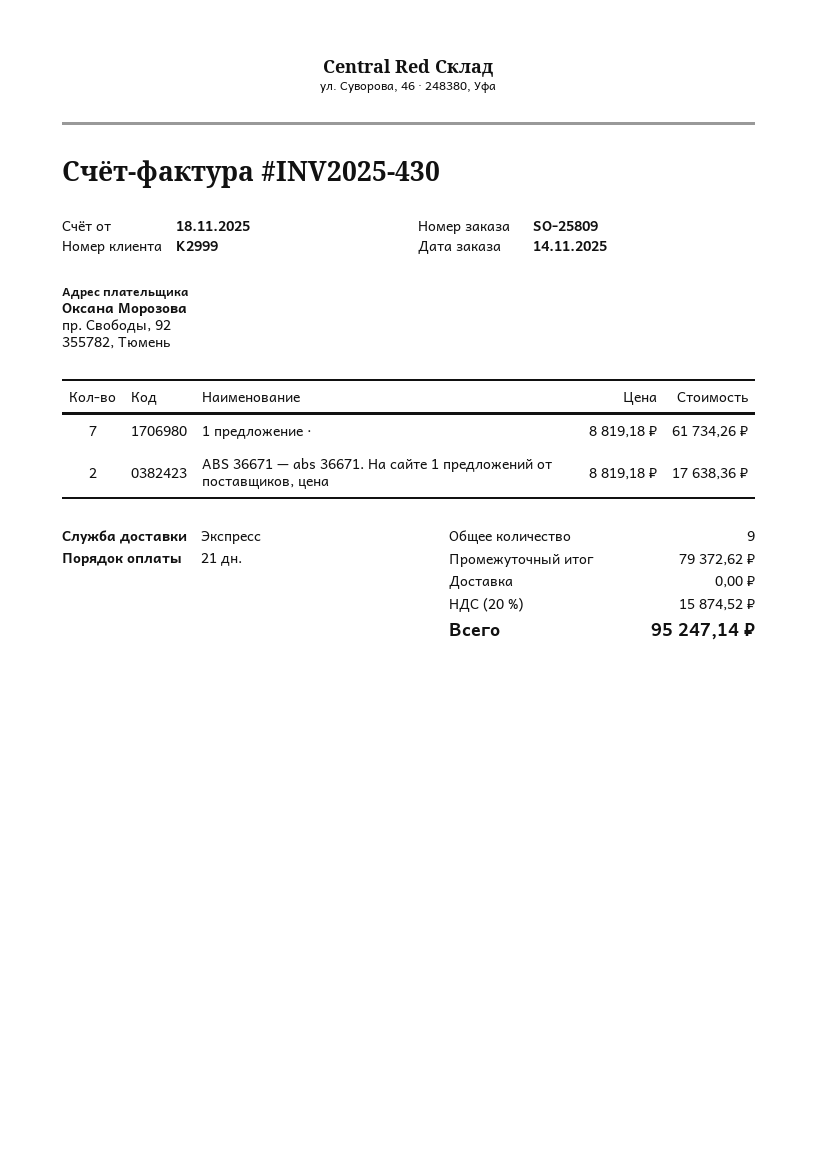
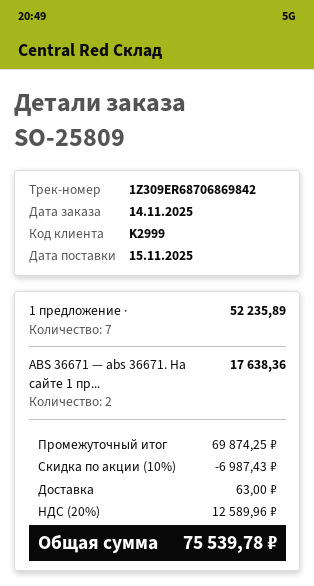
1 предложение ·: 7 for 61734.26 -> 7 for 52235.89
subtotal: 79372.62 -> 69874.25
discount: none -> 10% = 6987.43
shipping: 0.00 -> 63.00
tax: 20% = 15874.52 -> 20% = 12589.96
total: 95247.14 -> 75539.78

